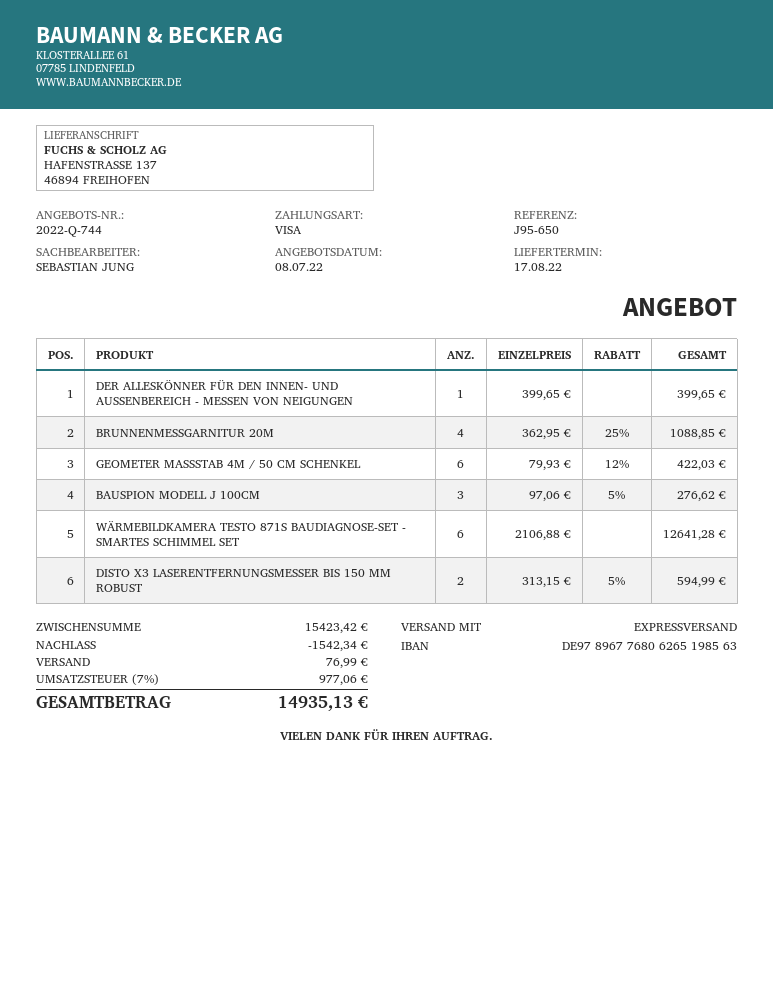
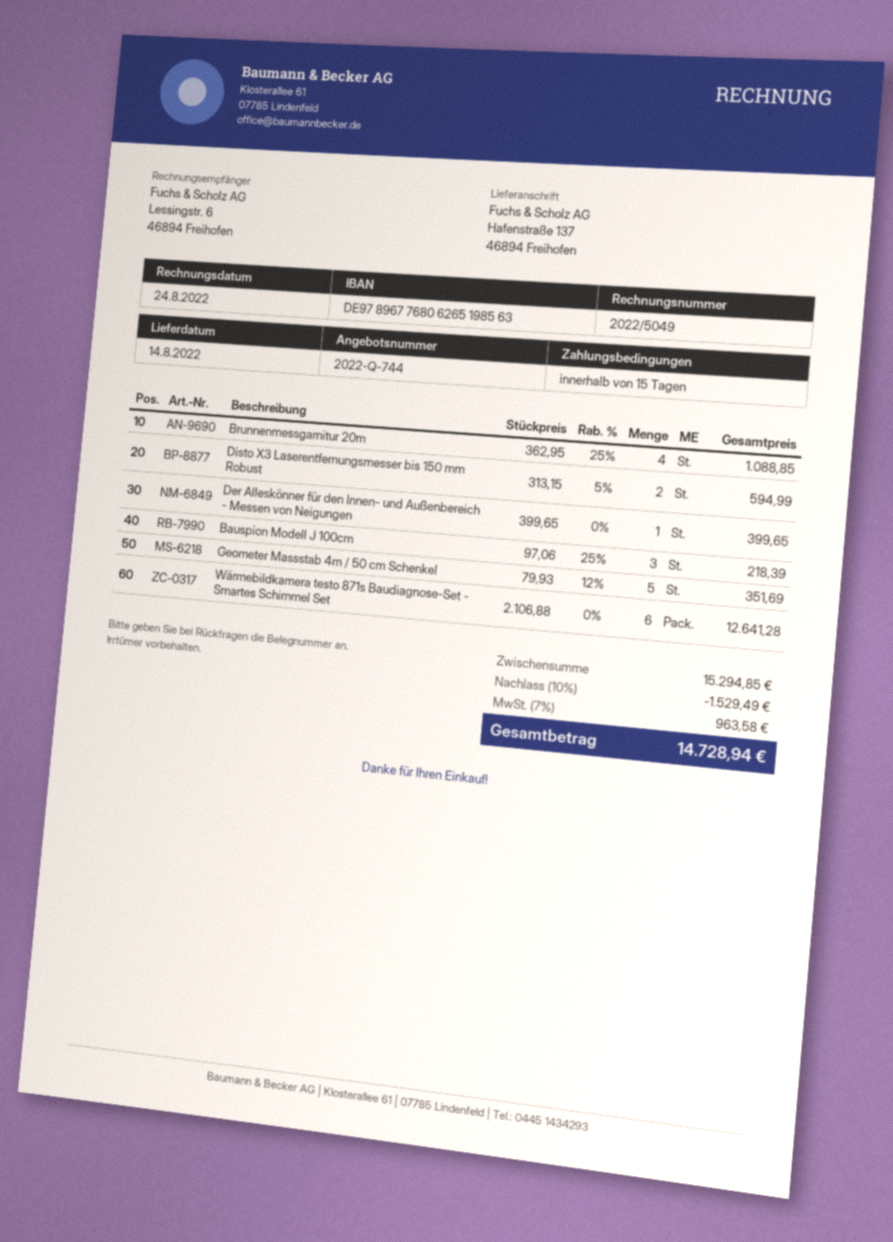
delivery date: 2022-08-17 -> 2022-08-14
GEOMETER MASSSTAB 4M / 50 CM SCHENKEL: 6 x 79.93 - 12% = 422.03 -> 5 x 79.93 - 12% = 351.69
BAUSPION MODELL J 100CM: 3 x 97.06 - 5% = 276.62 -> 3 x 97.06 - 25% = 218.39
subtotal: 15423.42 -> 15294.85
discount: 1542.34 -> 1529.49
shipping: 76.99 -> none
tax: 7% = 977.06 -> 7% = 963.58
total: 14935.13 -> 14728.94

